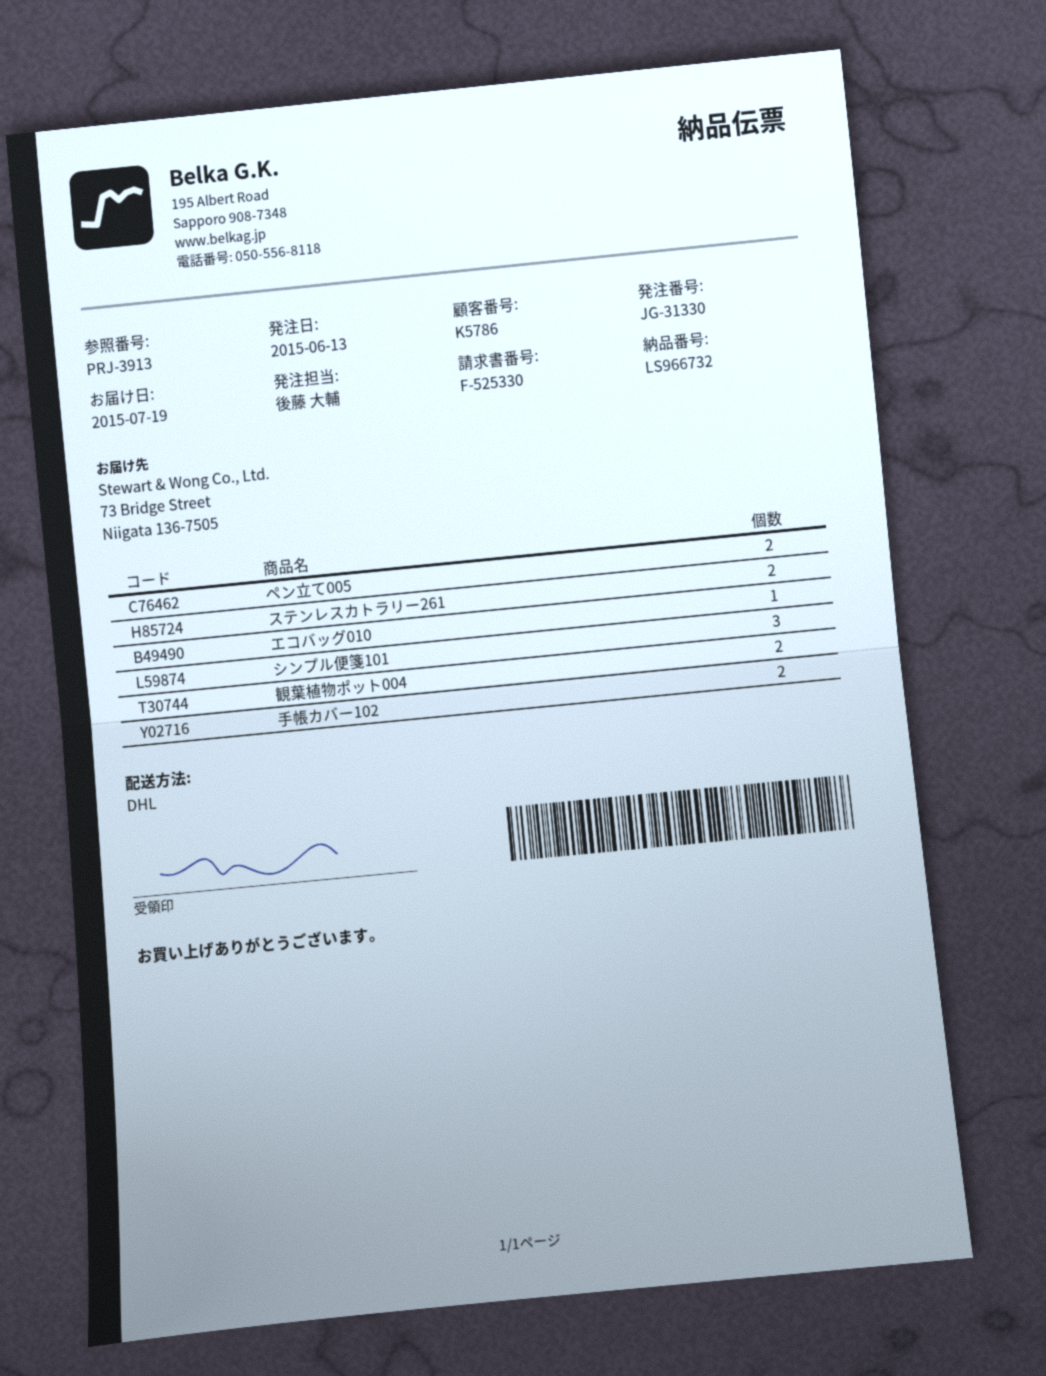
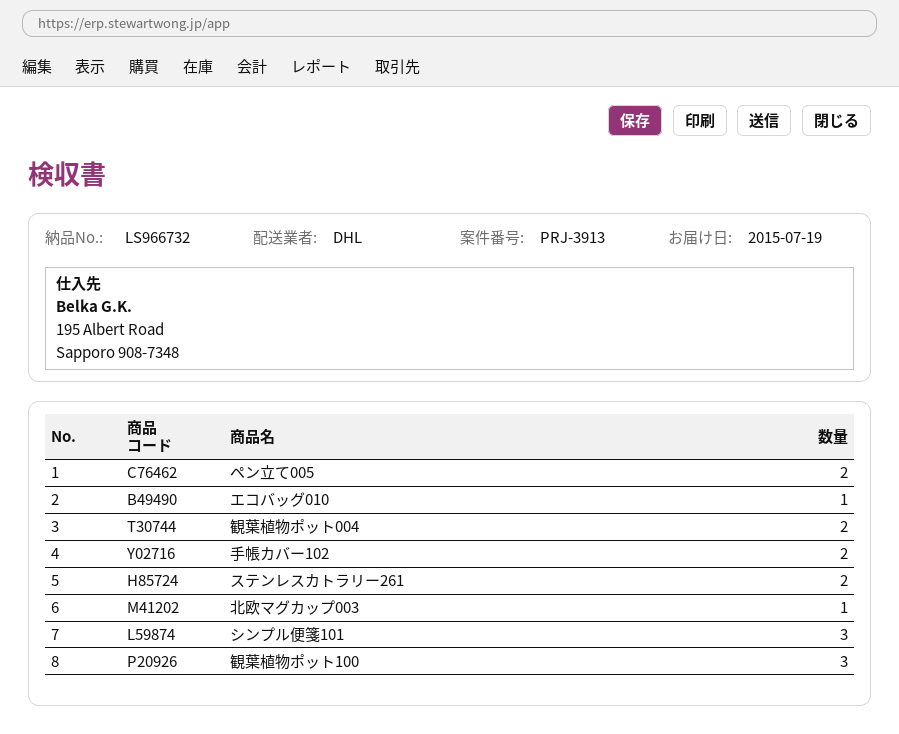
北欧マグカップ003: none -> 1
観葉植物ポット100: none -> 3

